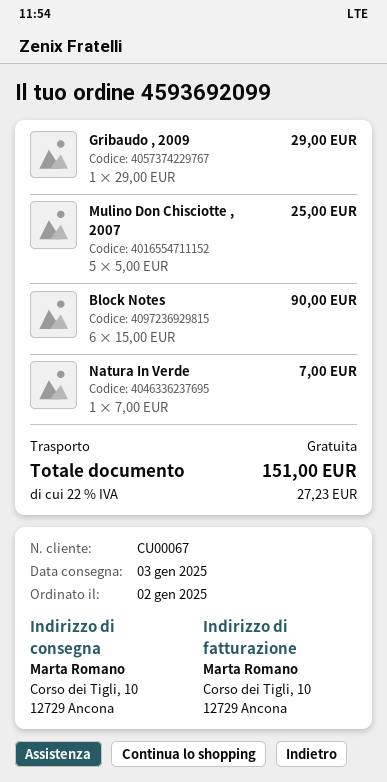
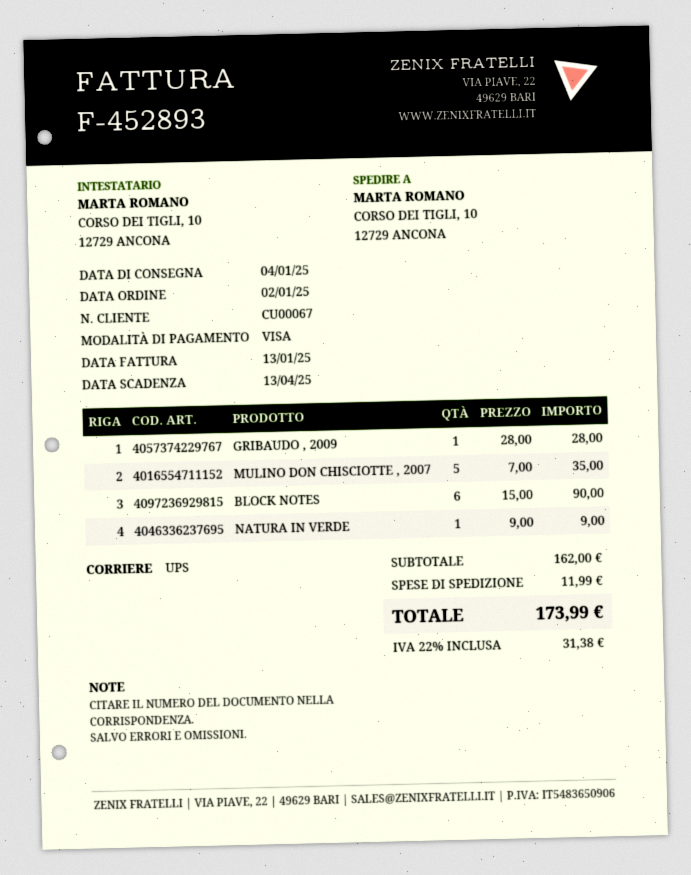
delivery date: 2025-01-03 -> 2025-01-04
Gribaudo , 2009: 1 x 29.00 = 29.00 -> 1 x 28.00 = 28.00
Mulino Don Chisciotte , 2007: 5 x 5.00 = 25.00 -> 5 x 7.00 = 35.00
Natura In Verde: 1 x 7.00 = 7.00 -> 1 x 9.00 = 9.00
shipping: 0.00 -> 11.99
tax: 22% = 27.23 -> 22% = 31.38
total: 151.00 -> 173.99

